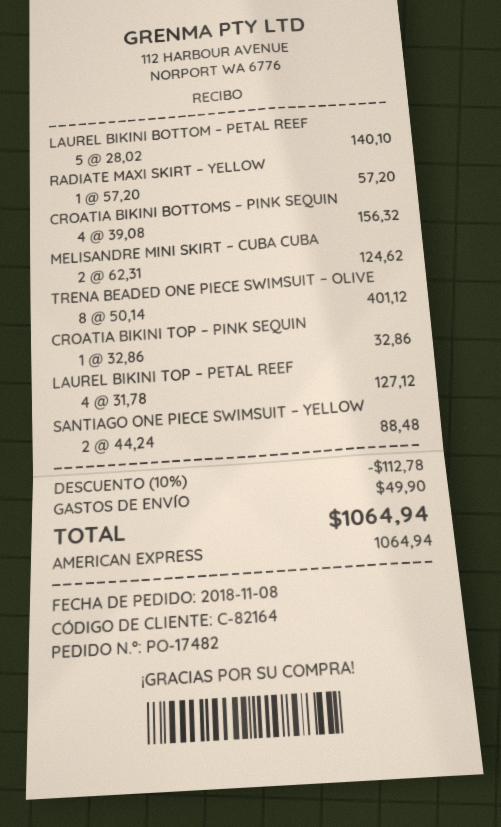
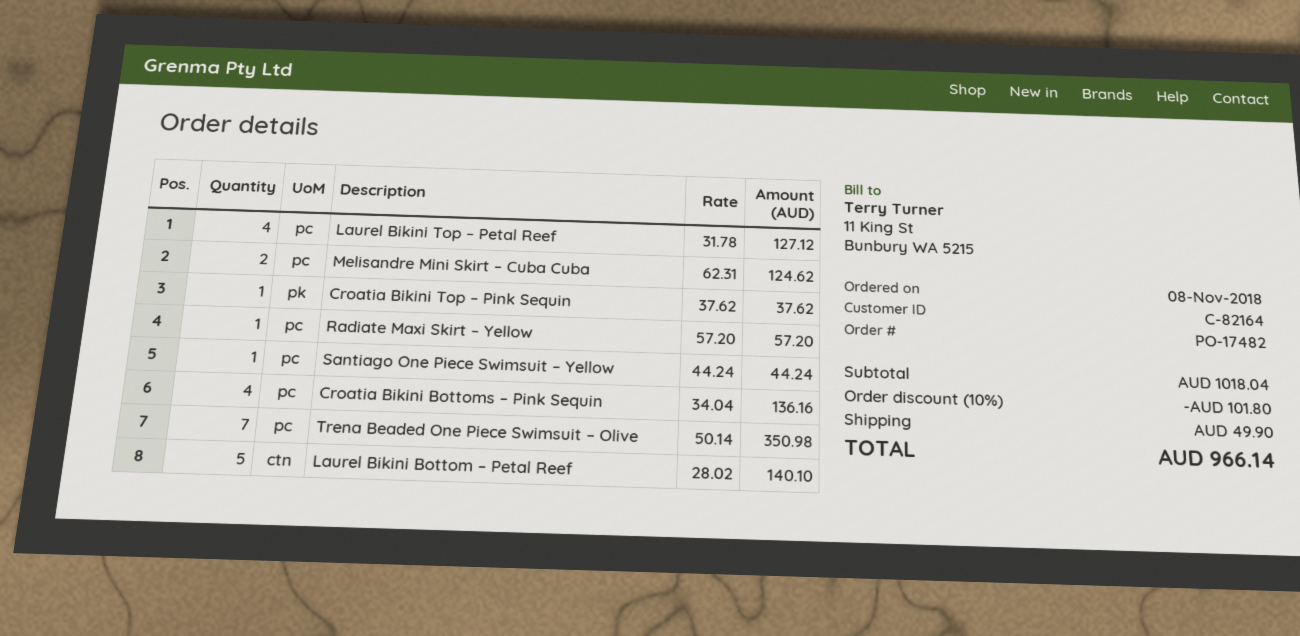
CROATIA BIKINI BOTTOMS – PINK SEQUIN: 4 x 39.08 = 156.32 -> 4 x 34.04 = 136.16
TRENA BEADED ONE PIECE SWIMSUIT – OLIVE: 8 x 50.14 = 401.12 -> 7 x 50.14 = 350.98
CROATIA BIKINI TOP – PINK SEQUIN: 1 x 32.86 = 32.86 -> 1 x 37.62 = 37.62
SANTIAGO ONE PIECE SWIMSUIT – YELLOW: 2 x 44.24 = 88.48 -> 1 x 44.24 = 44.24
discount: 10% = 112.78 -> 10% = 101.80
total: 1064.94 -> 966.14

